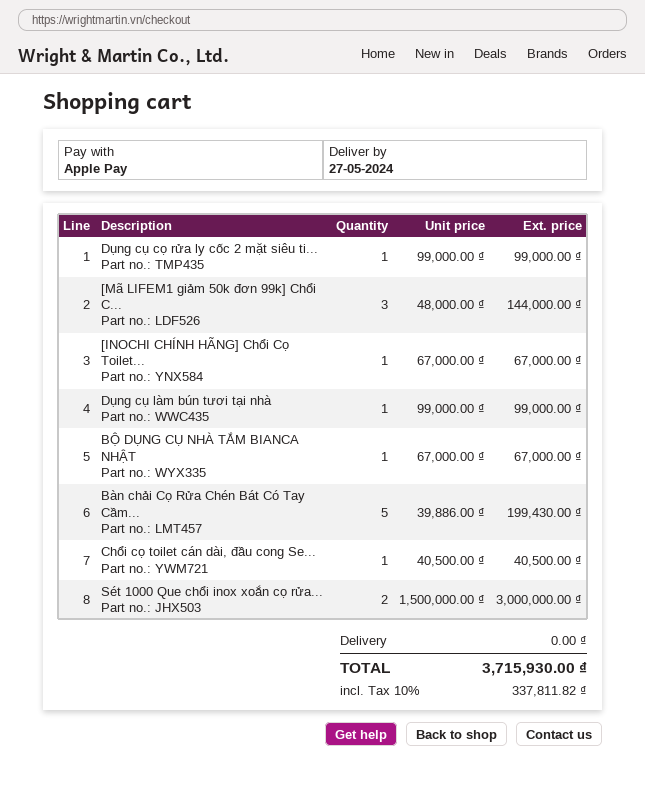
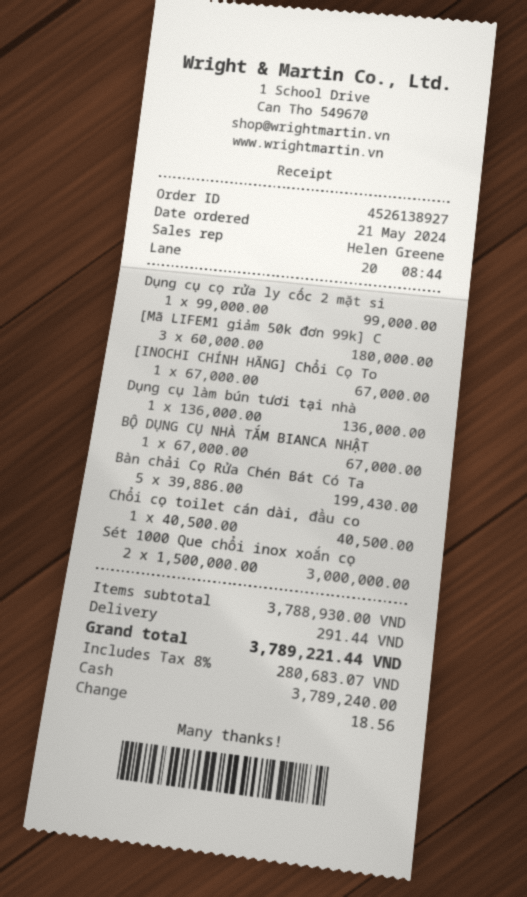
payment method: Apple Pay -> cash
[Mã LIFEM1 giảm 50k đơn 99k] Chổi C...: 3 x 48000.00 = 144000.00 -> 3 x 60000.00 = 180000.00
Dụng cụ làm bún tươi tại nhà: 1 x 99000.00 = 99000.00 -> 1 x 136000.00 = 136000.00
shipping: 0.00 -> 291.44
tax: 10% = 337811.82 -> 8% = 280683.07
total: 3715930.00 -> 3789221.44

